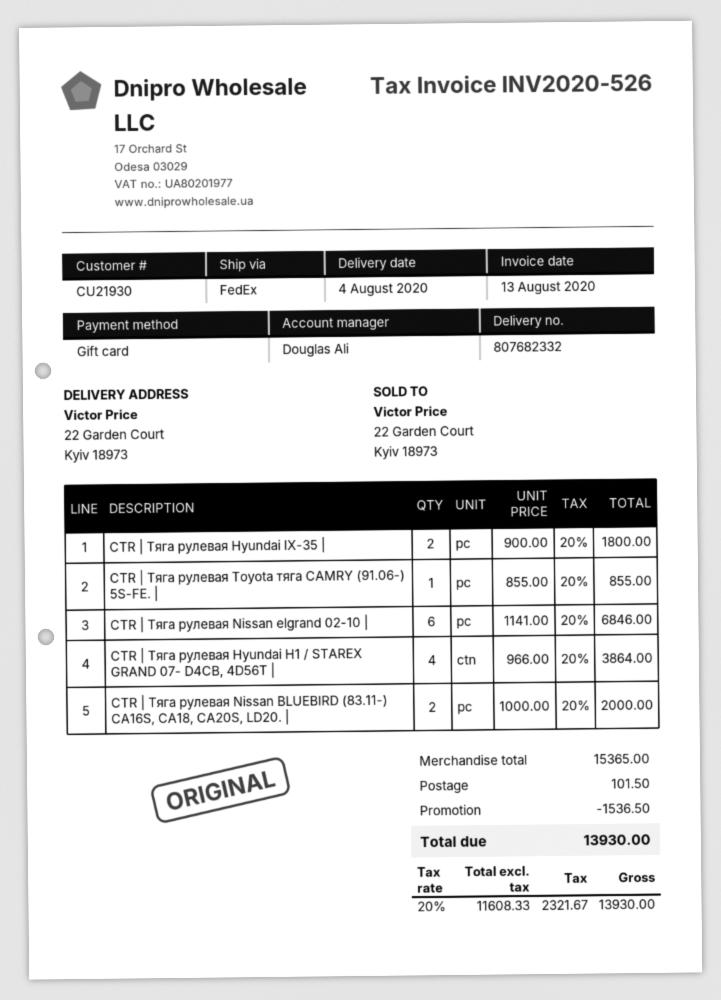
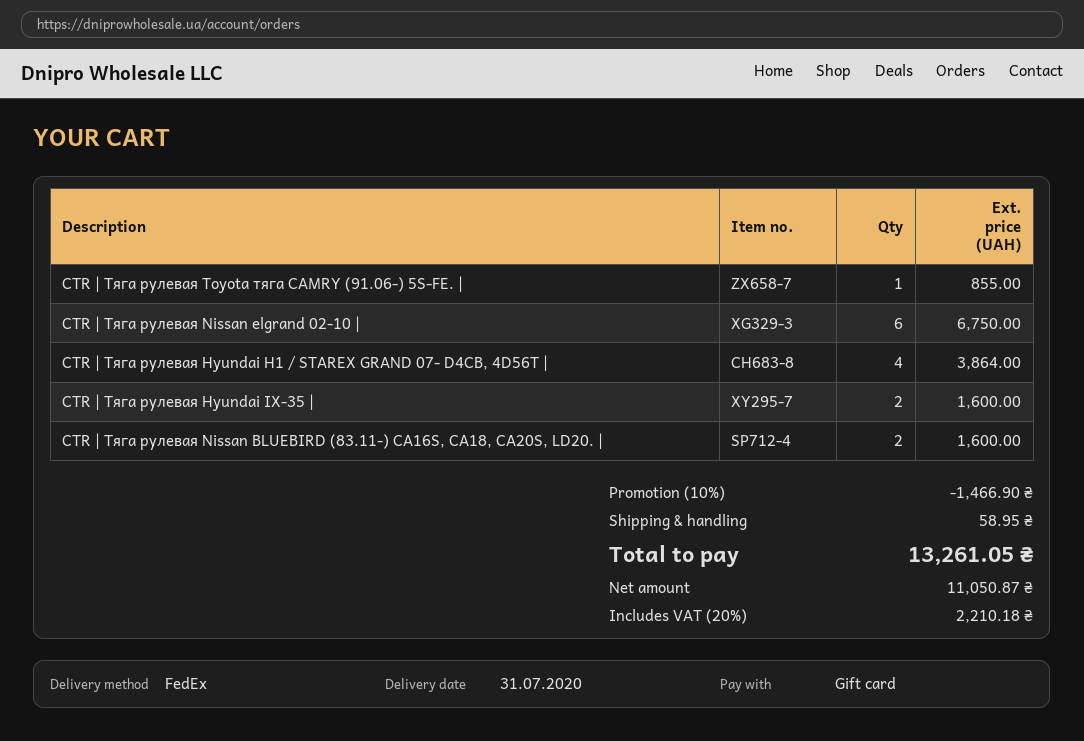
delivery date: 2020-08-04 -> 2020-07-31
CTR | Тяга рулевая Hyundai IX-35 |: 2 for 1800.00 -> 2 for 1600.00
CTR | Тяга рулевая Nissan elgrand 02-10 |: 6 for 6846.00 -> 6 for 6750.00
CTR | Тяга рулевая Nissan BLUEBIRD (83.11-) CA16S, CA18, CA20S, LD20. |: 2 for 2000.00 -> 2 for 1600.00
discount: 1536.50 -> 1466.90
shipping: 101.50 -> 58.95
net: 11608.33 -> 11050.87
tax: 20% = 2321.67 -> 20% = 2210.18
total: 13930.00 -> 13261.05

